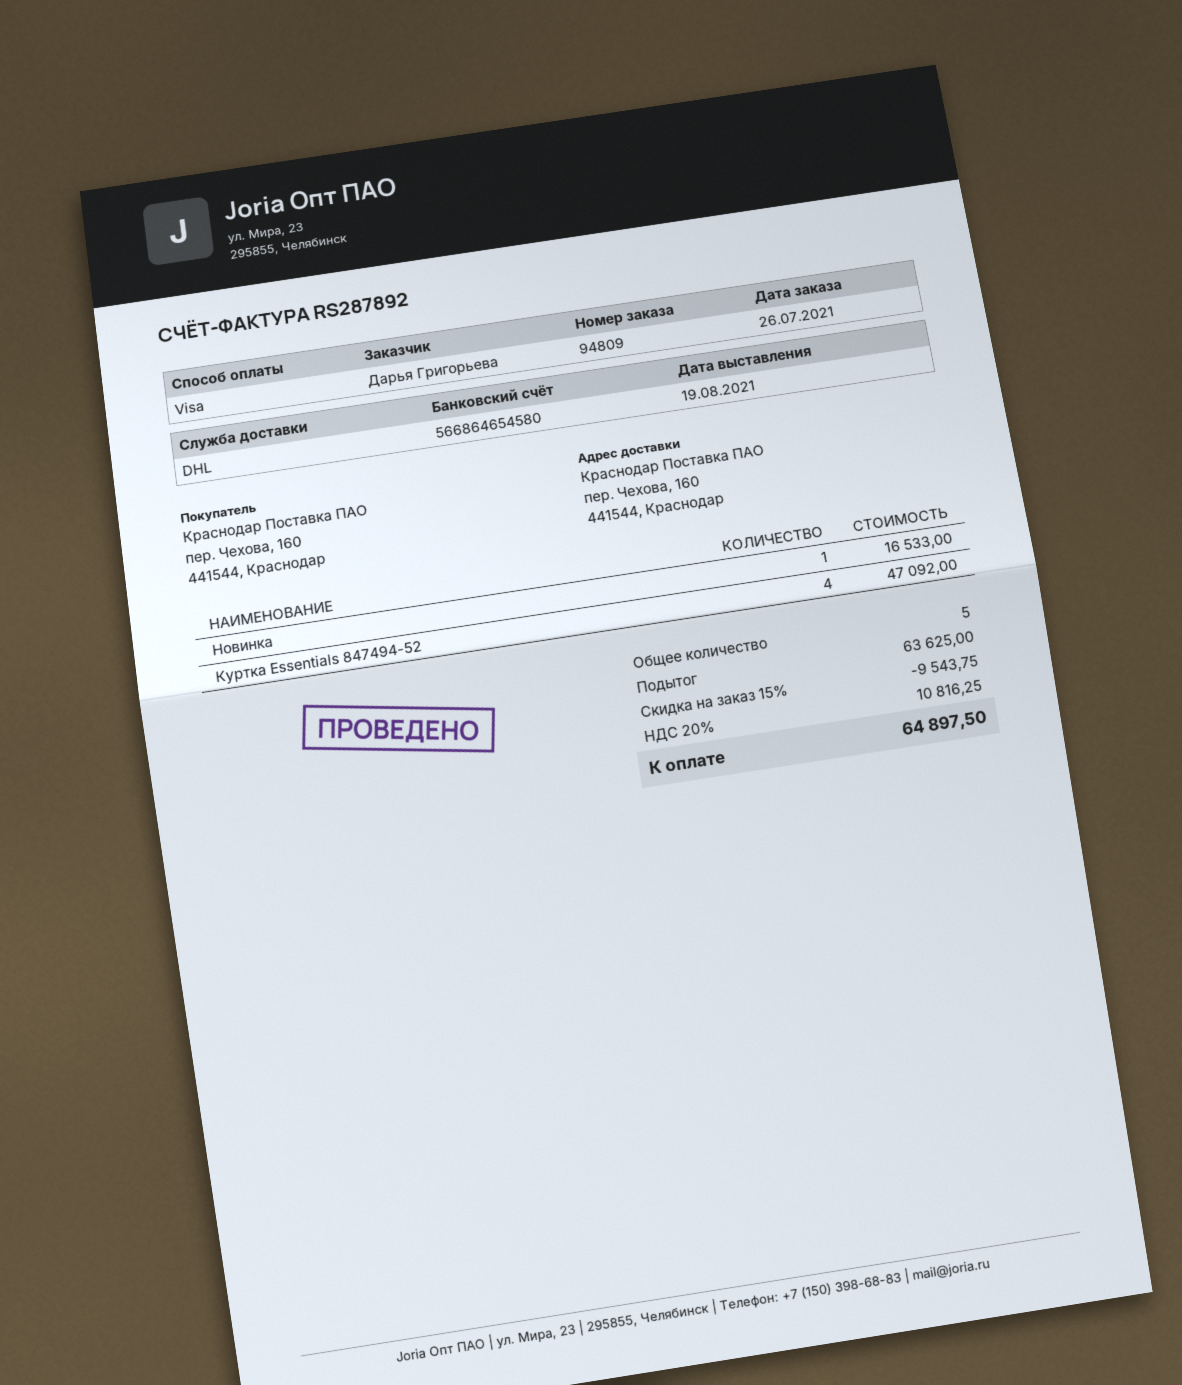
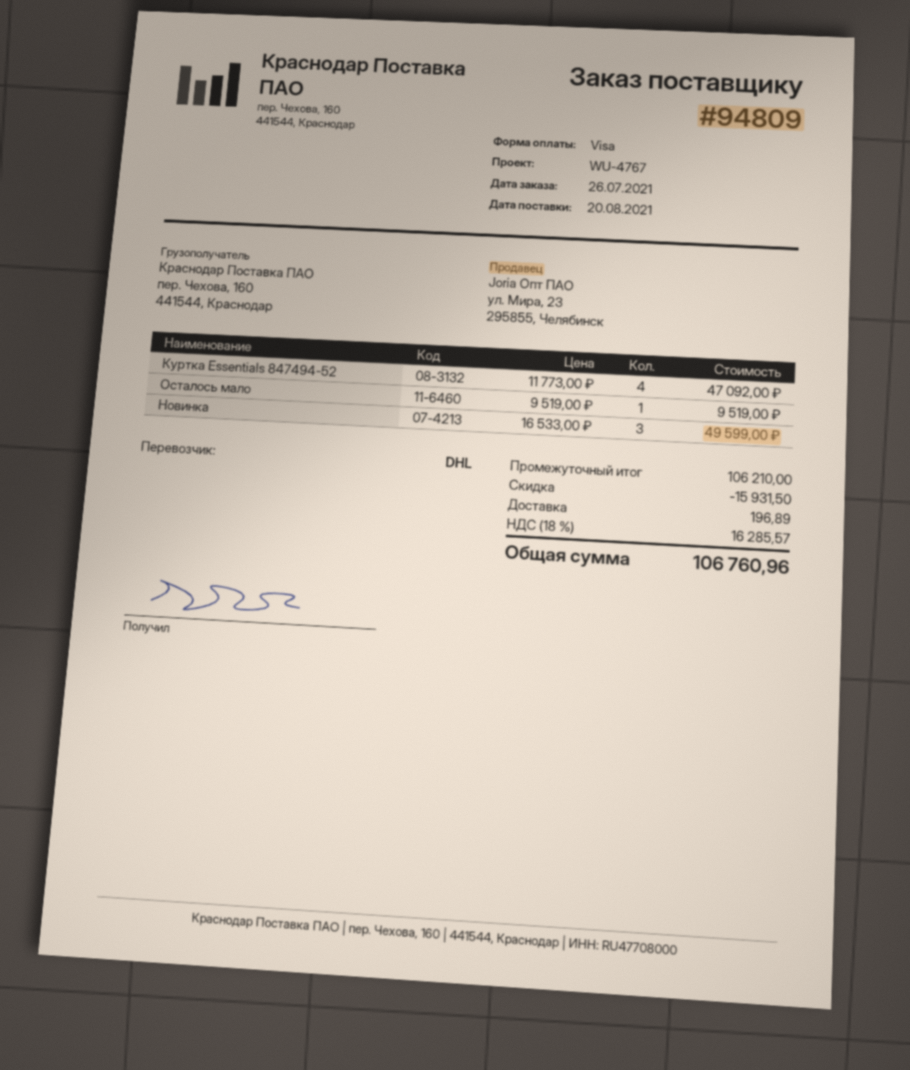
Новинка: 1 for 16533.00 -> 3 for 49599.00
Осталось мало: none -> 1 for 9519.00
subtotal: 63625.00 -> 106210.00
discount: 9543.75 -> 15931.50
shipping: none -> 196.89
tax: 20% = 10816.25 -> 18% = 16285.57
total: 64897.50 -> 106760.96

